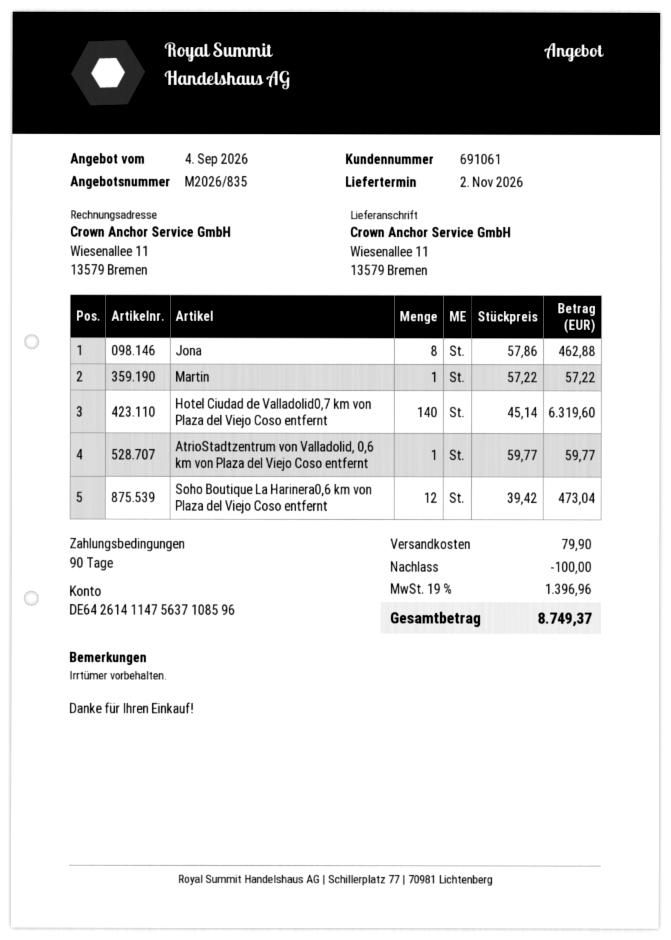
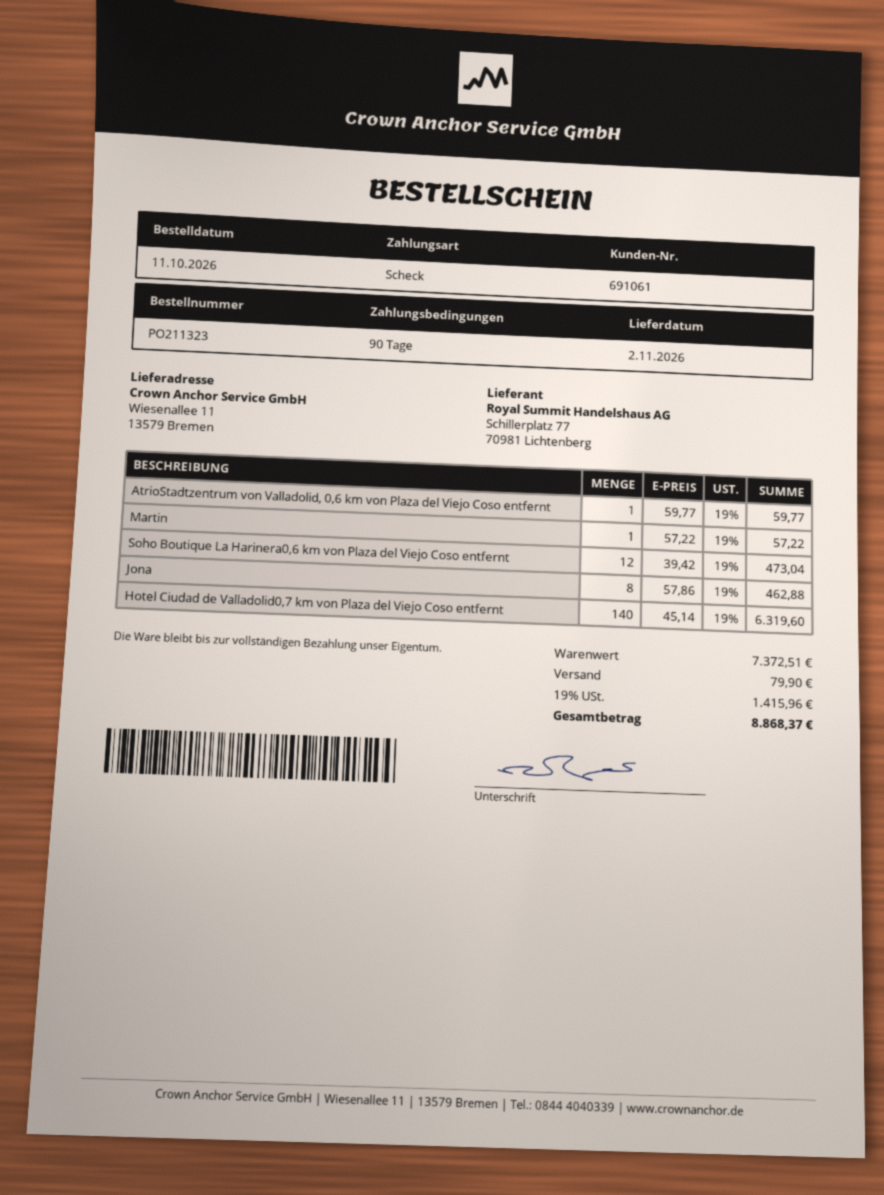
discount: 100.00 -> none
tax: 19% = 1396.96 -> 19% = 1415.96
total: 8749.37 -> 8868.37

